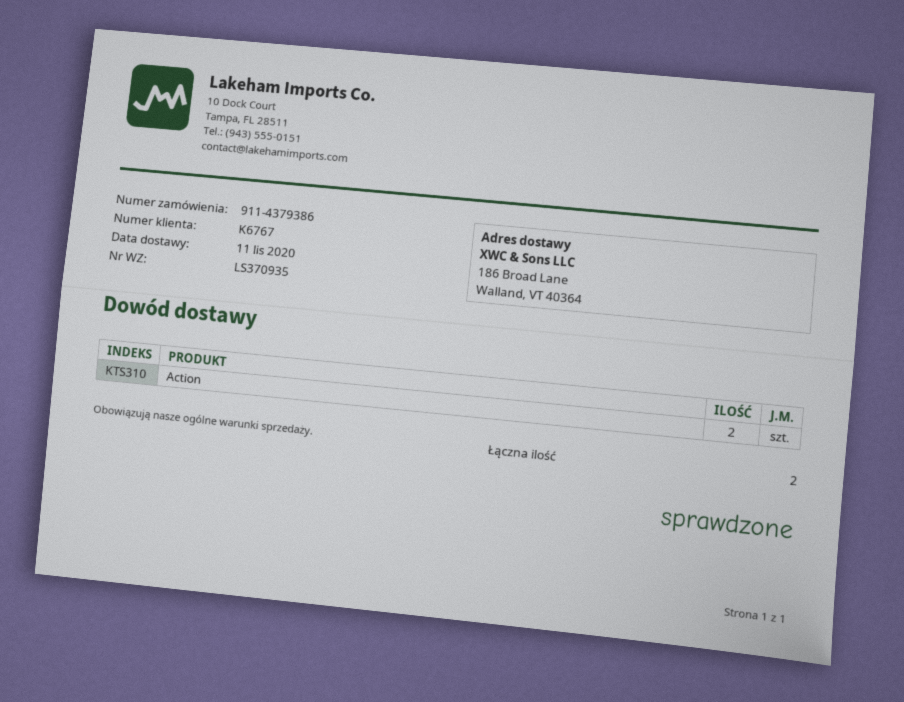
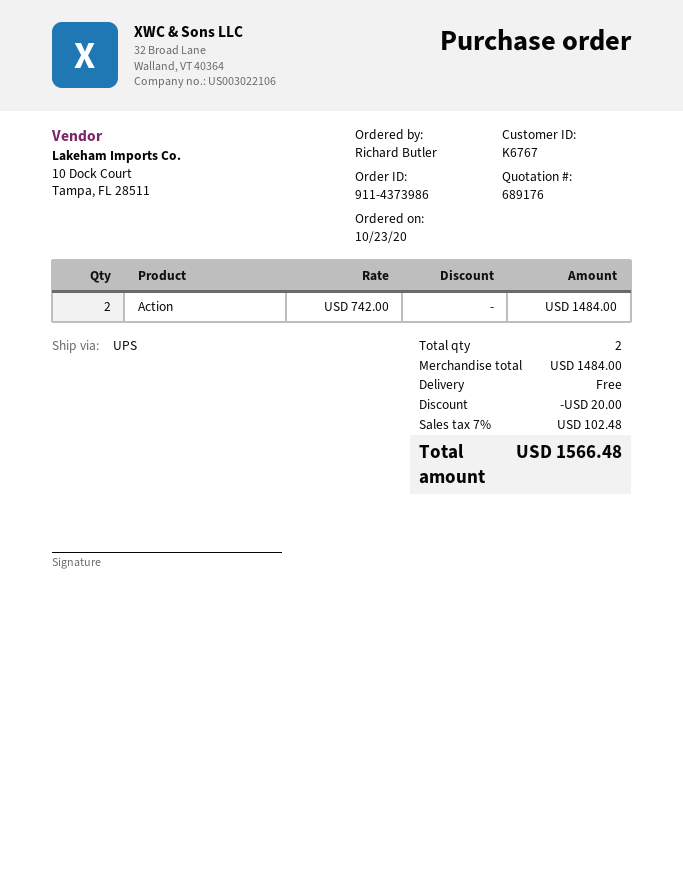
order number: 911-4379386 -> 911-4373986

